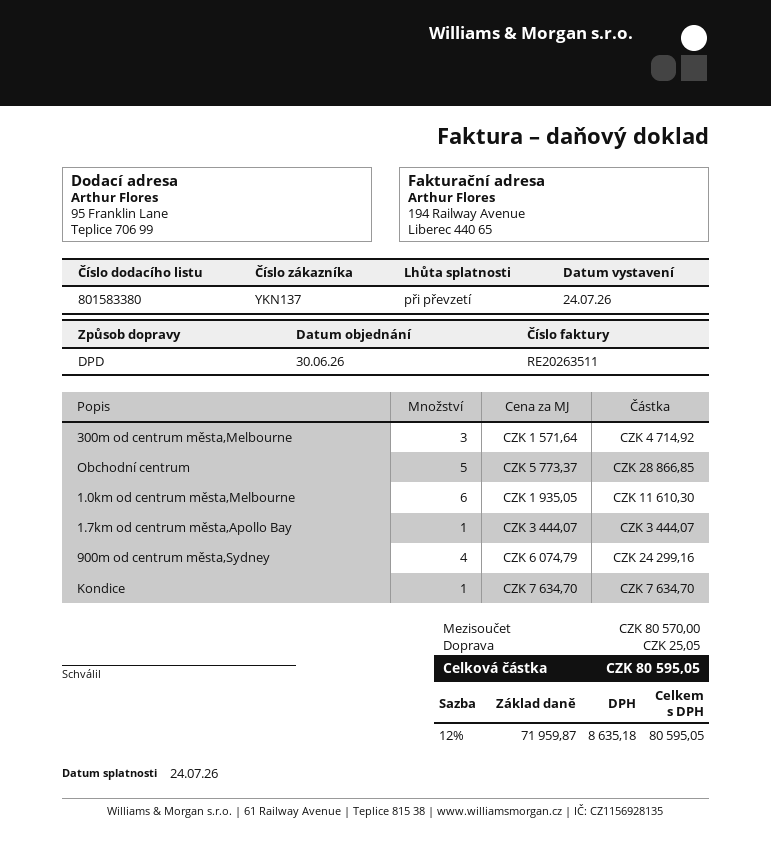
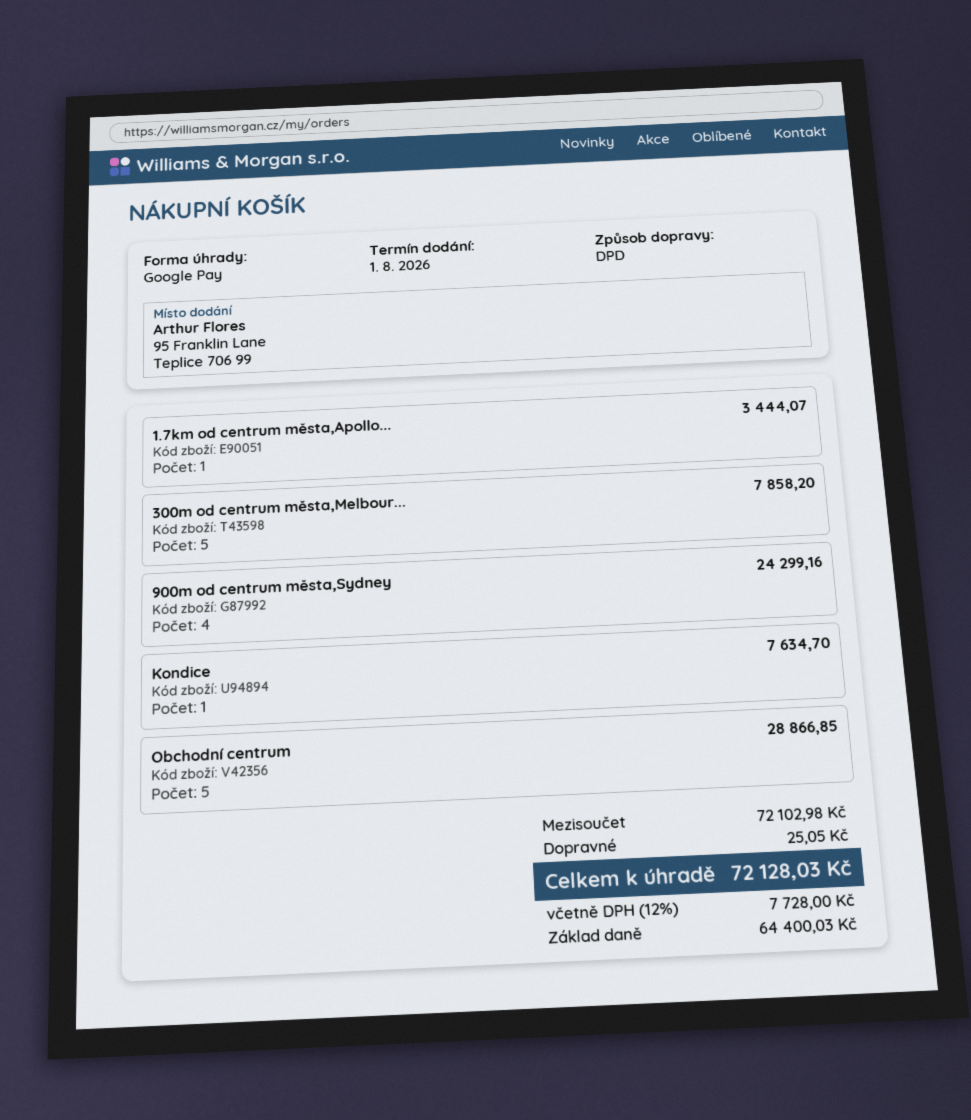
300m od centrum města,Melbourne: 3 for 4714.92 -> 5 for 7858.20
1.0km od centrum města,Melbourne: 6 for 11610.30 -> none
subtotal: 80570.00 -> 72102.98
net: 71959.87 -> 64400.03
tax: 12% = 8635.18 -> 12% = 7728.00
total: 80595.05 -> 72128.03

